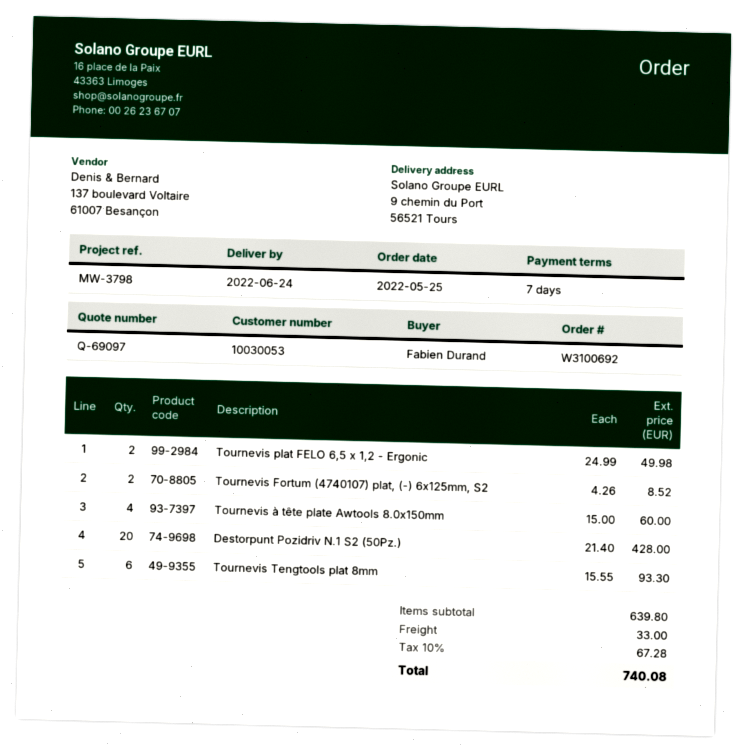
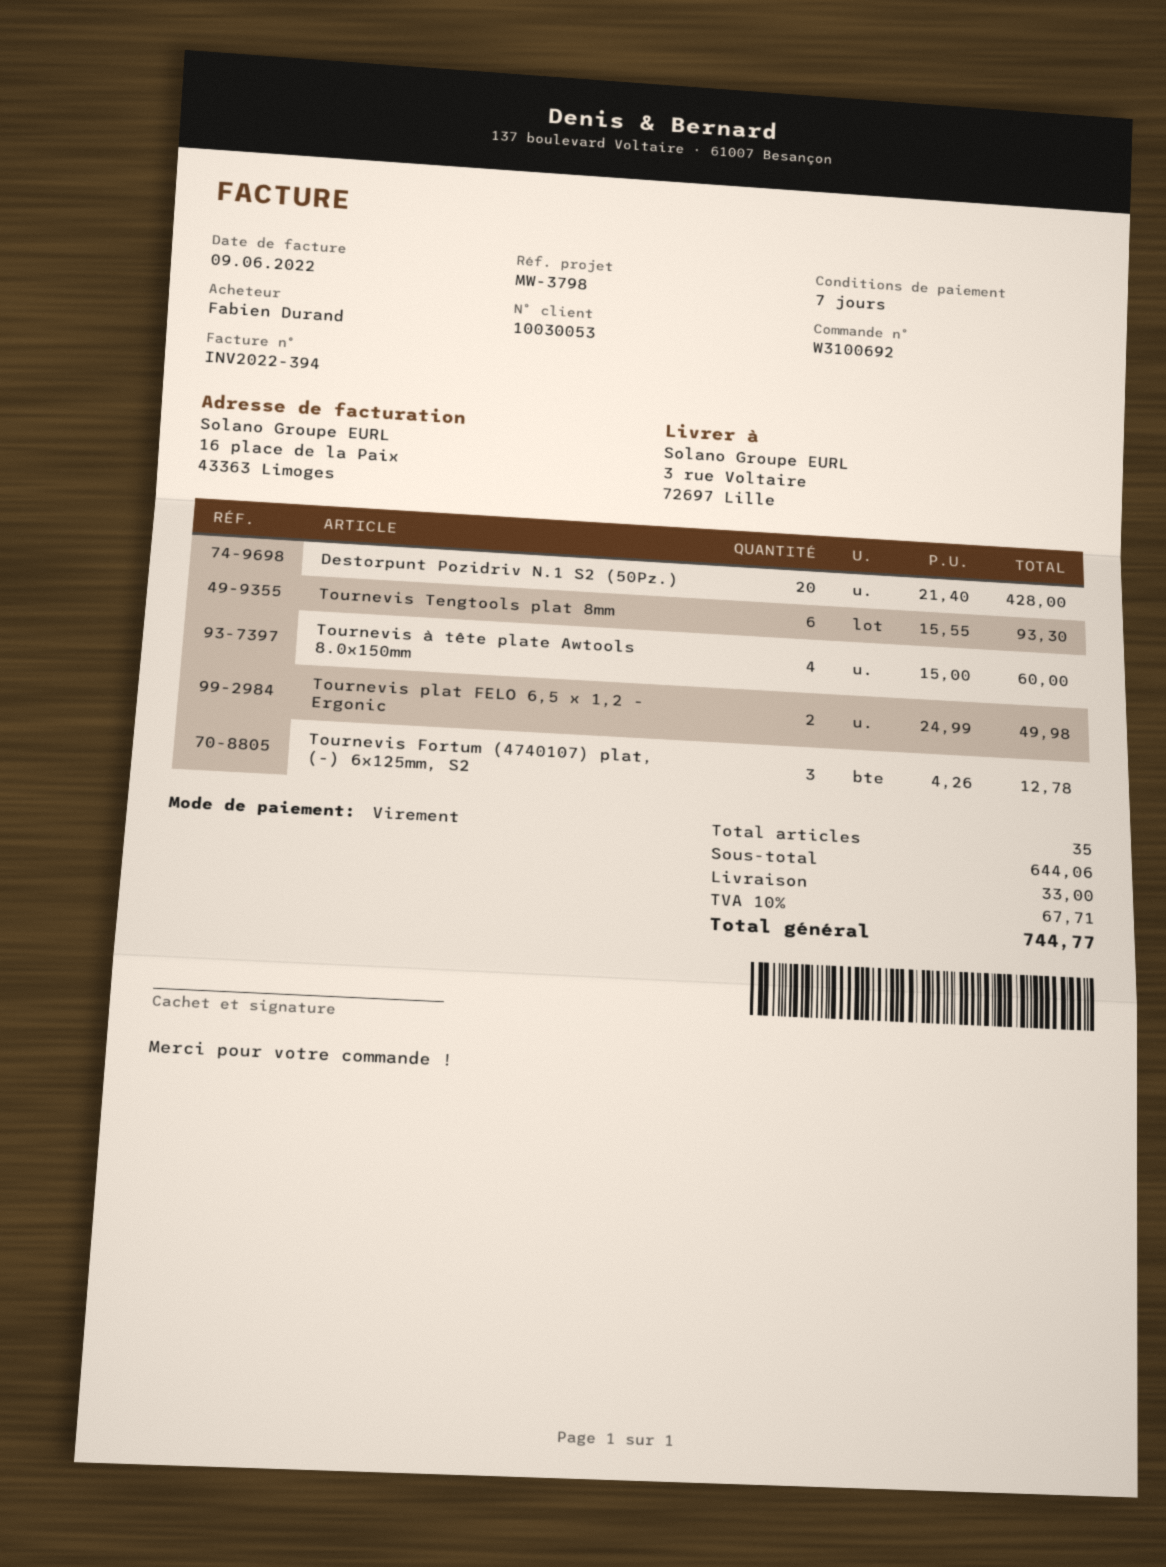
ship to: 9 chemin du Port, 56521 Tours -> 3 rue Voltaire, 72697 Lille
Tournevis Fortum (4740107) plat, (-) 6x125mm, S2: 2 x 4.26 = 8.52 -> 3 x 4.26 = 12.78
subtotal: 639.80 -> 644.06
tax: 10% = 67.28 -> 10% = 67.71
total: 740.08 -> 744.77

